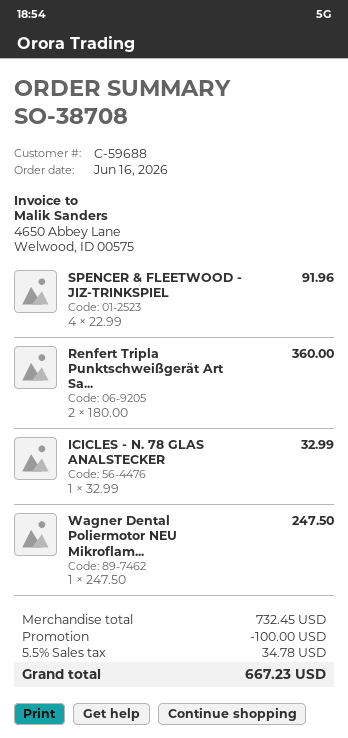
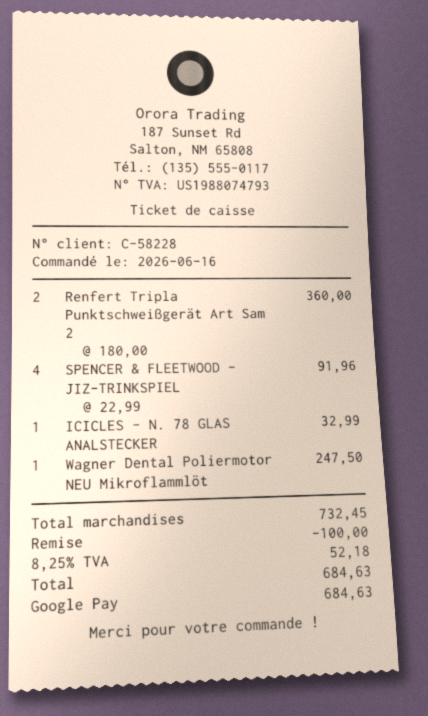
customer number: C-59688 -> C-58228
tax: 5.5% = 34.78 -> 8.25% = 52.18
total: 667.23 -> 684.63

